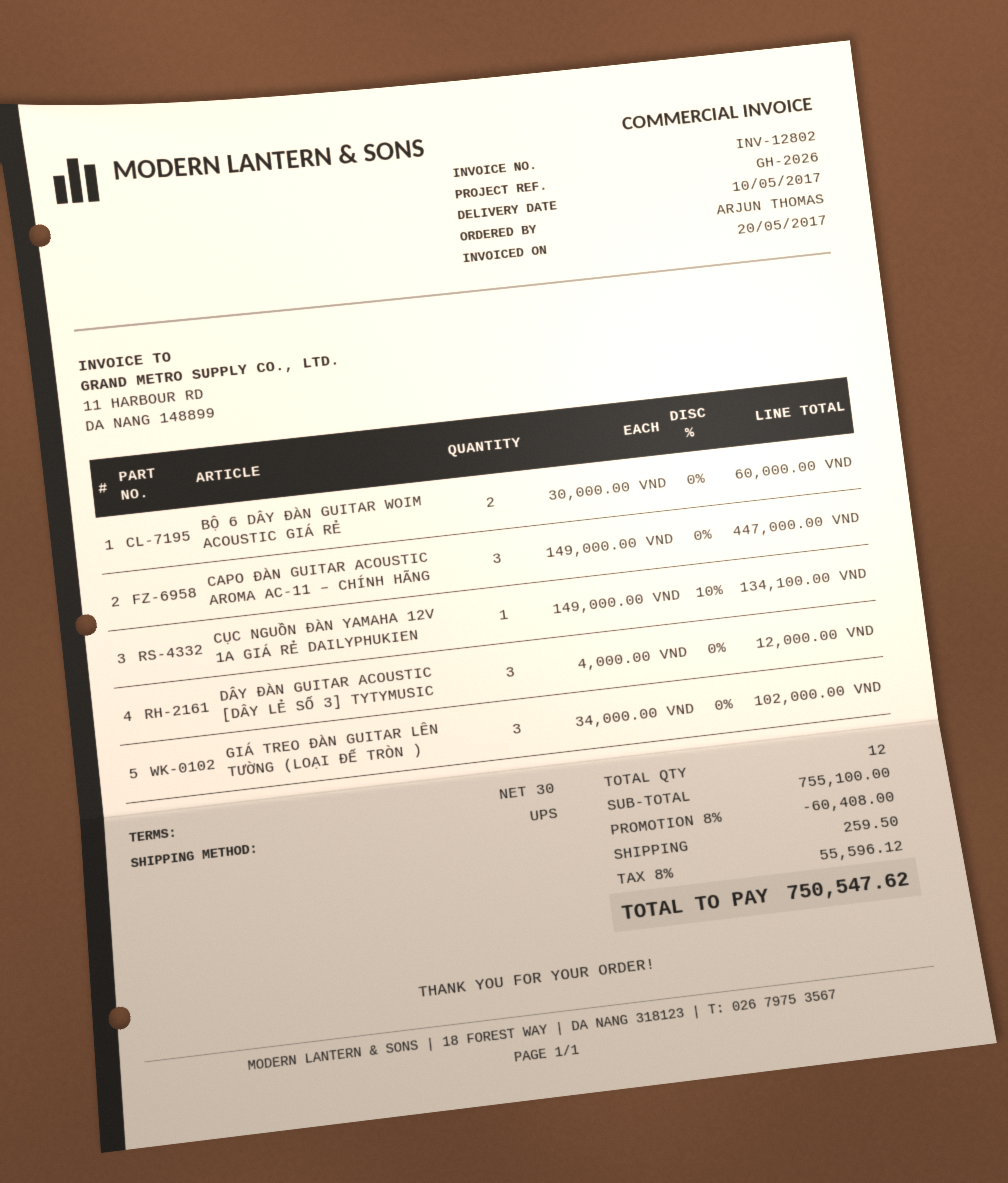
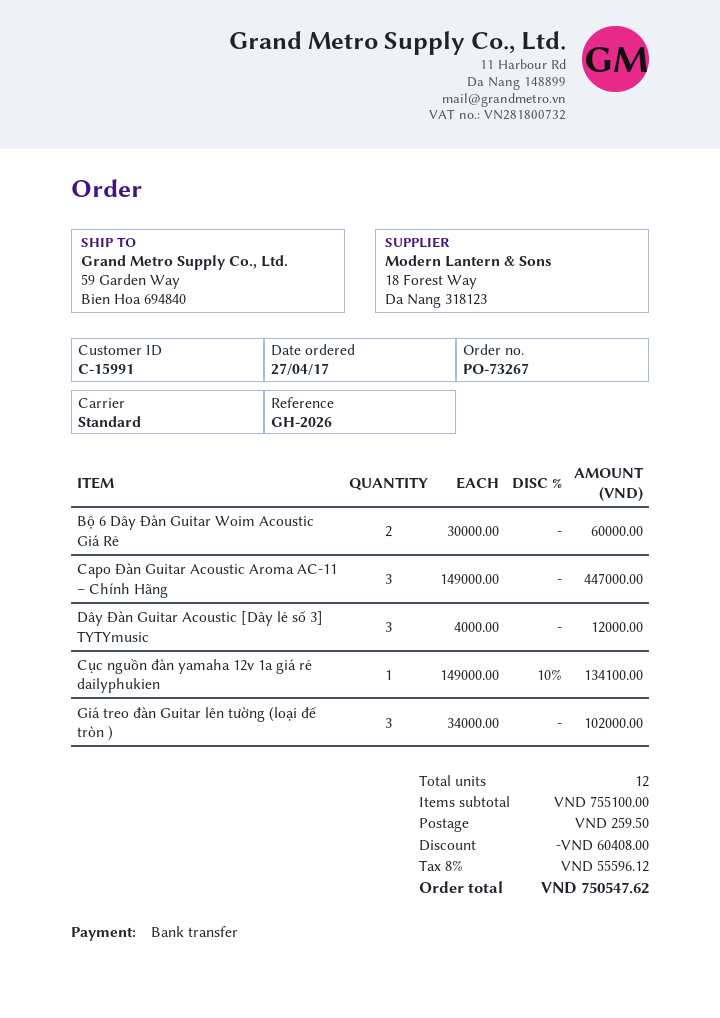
shipping method: UPS -> standard

